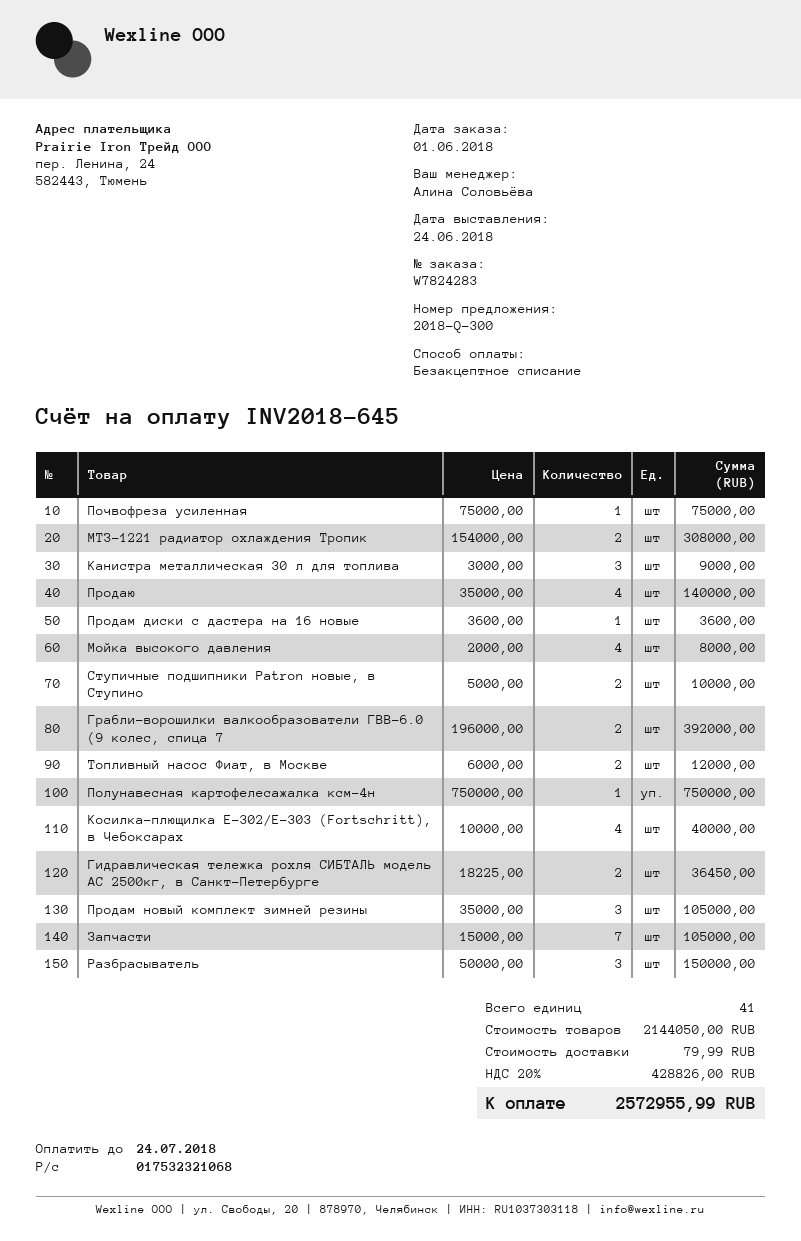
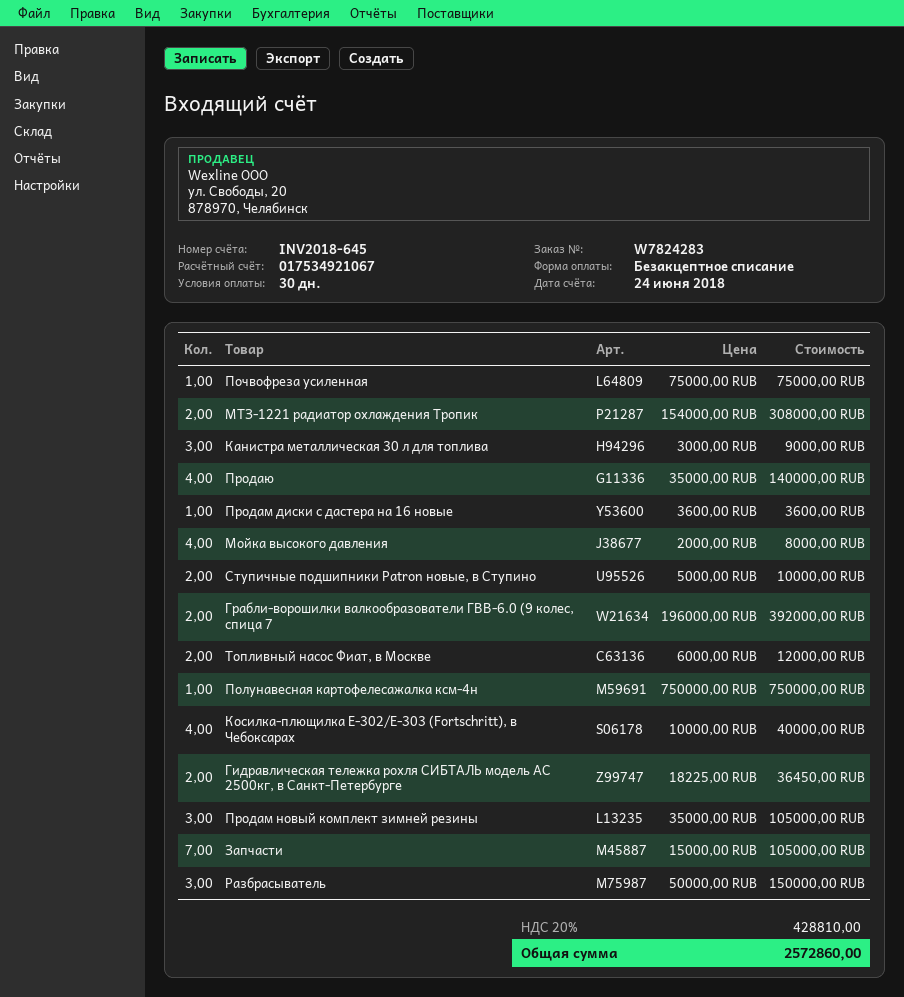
bank account: 017532321068 -> 017534921067
shipping: 79.99 -> none
tax: 20% = 428826.00 -> 20% = 428810.00
total: 2572955.99 -> 2572860.00

